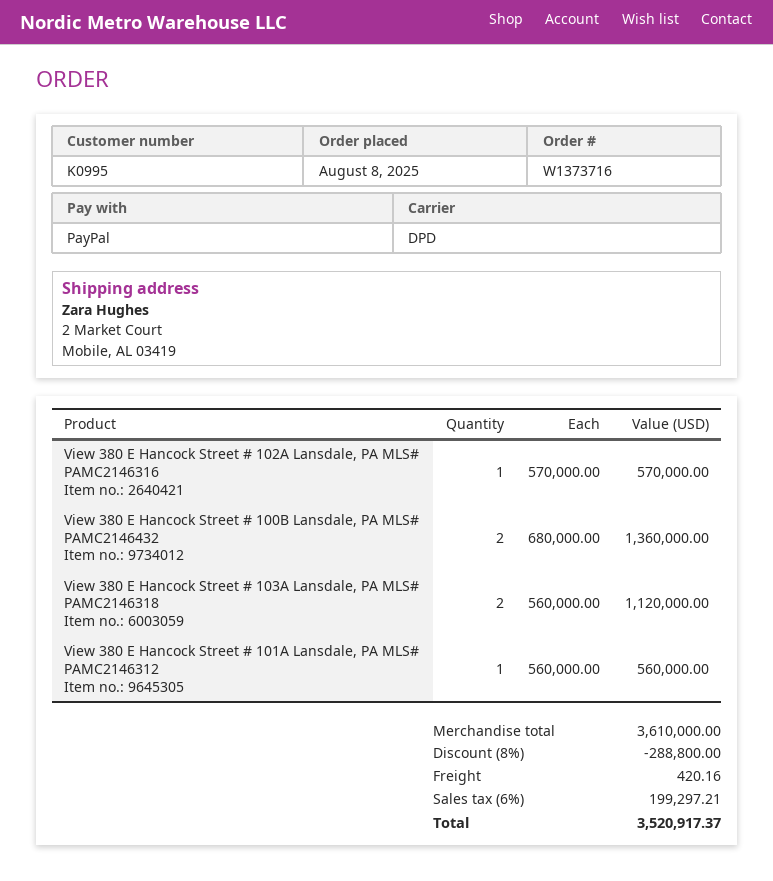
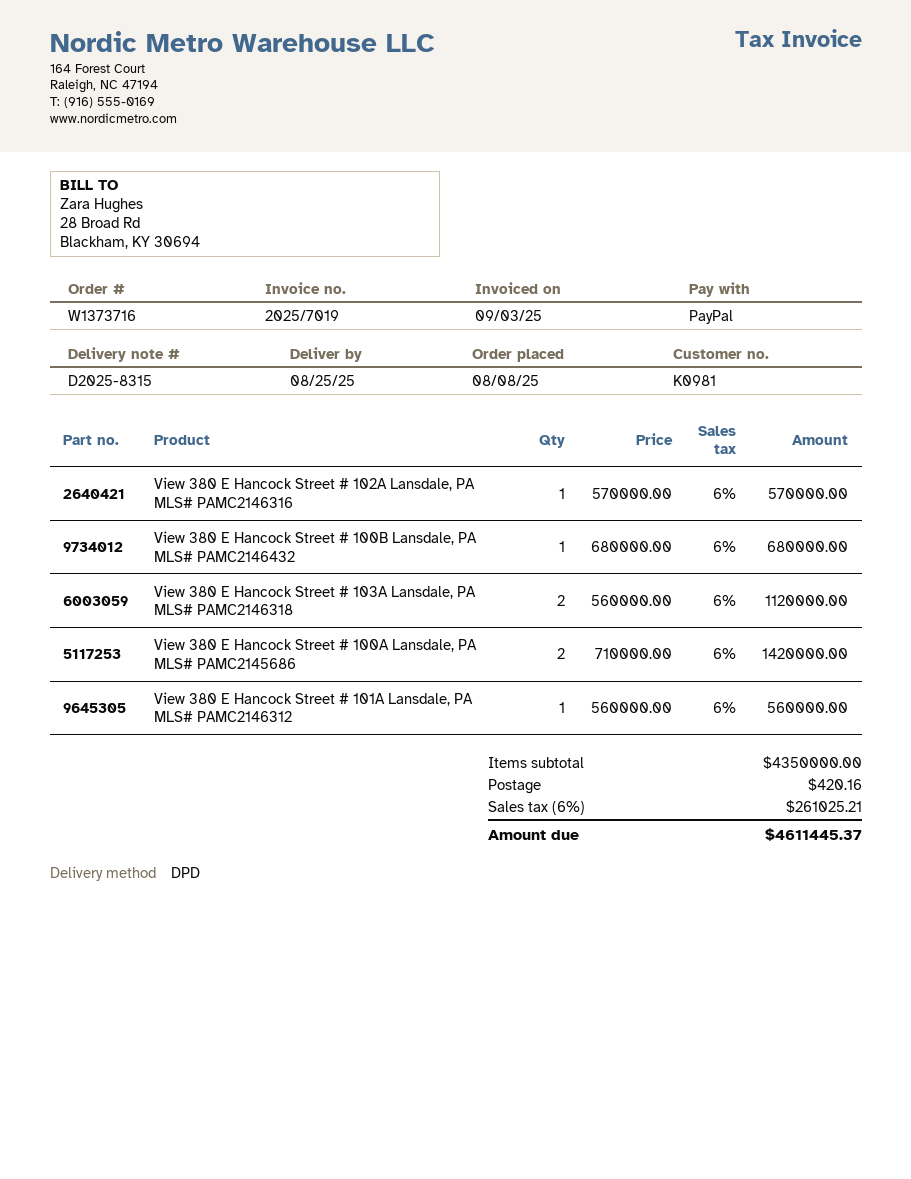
customer number: K0995 -> K0981
View 380 E Hancock Street # 100B Lansdale, PA MLS# PAMC2146432: 2 x 680000.00 = 1360000.00 -> 1 x 680000.00 = 680000.00
View 380 E Hancock Street # 100A Lansdale, PA MLS# PAMC2145686: none -> 2 x 710000.00 = 1420000.00
subtotal: 3610000.00 -> 4350000.00
discount: 8% = 288800.00 -> none
tax: 6% = 199297.21 -> 6% = 261025.21
total: 3520917.37 -> 4611445.37

